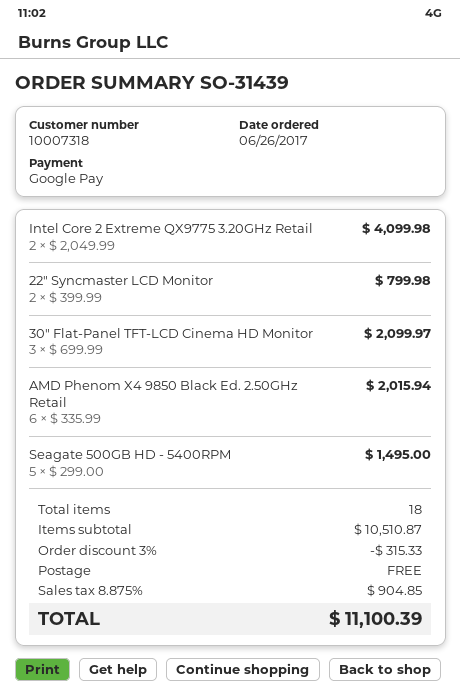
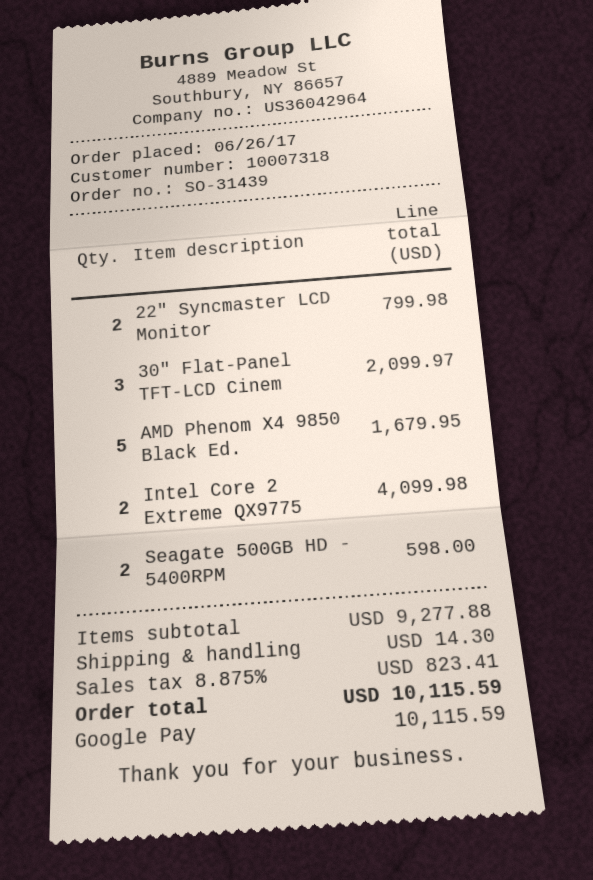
AMD Phenom X4 9850 Black Ed. 2.50GHz Retail: 6 for 2015.94 -> 5 for 1679.95
Seagate 500GB HD - 5400RPM: 5 for 1495.00 -> 2 for 598.00
subtotal: 10510.87 -> 9277.88
discount: 3% = 315.33 -> none
shipping: 0.00 -> 14.30
tax: 8.875% = 904.85 -> 8.875% = 823.41
total: 11100.39 -> 10115.59

